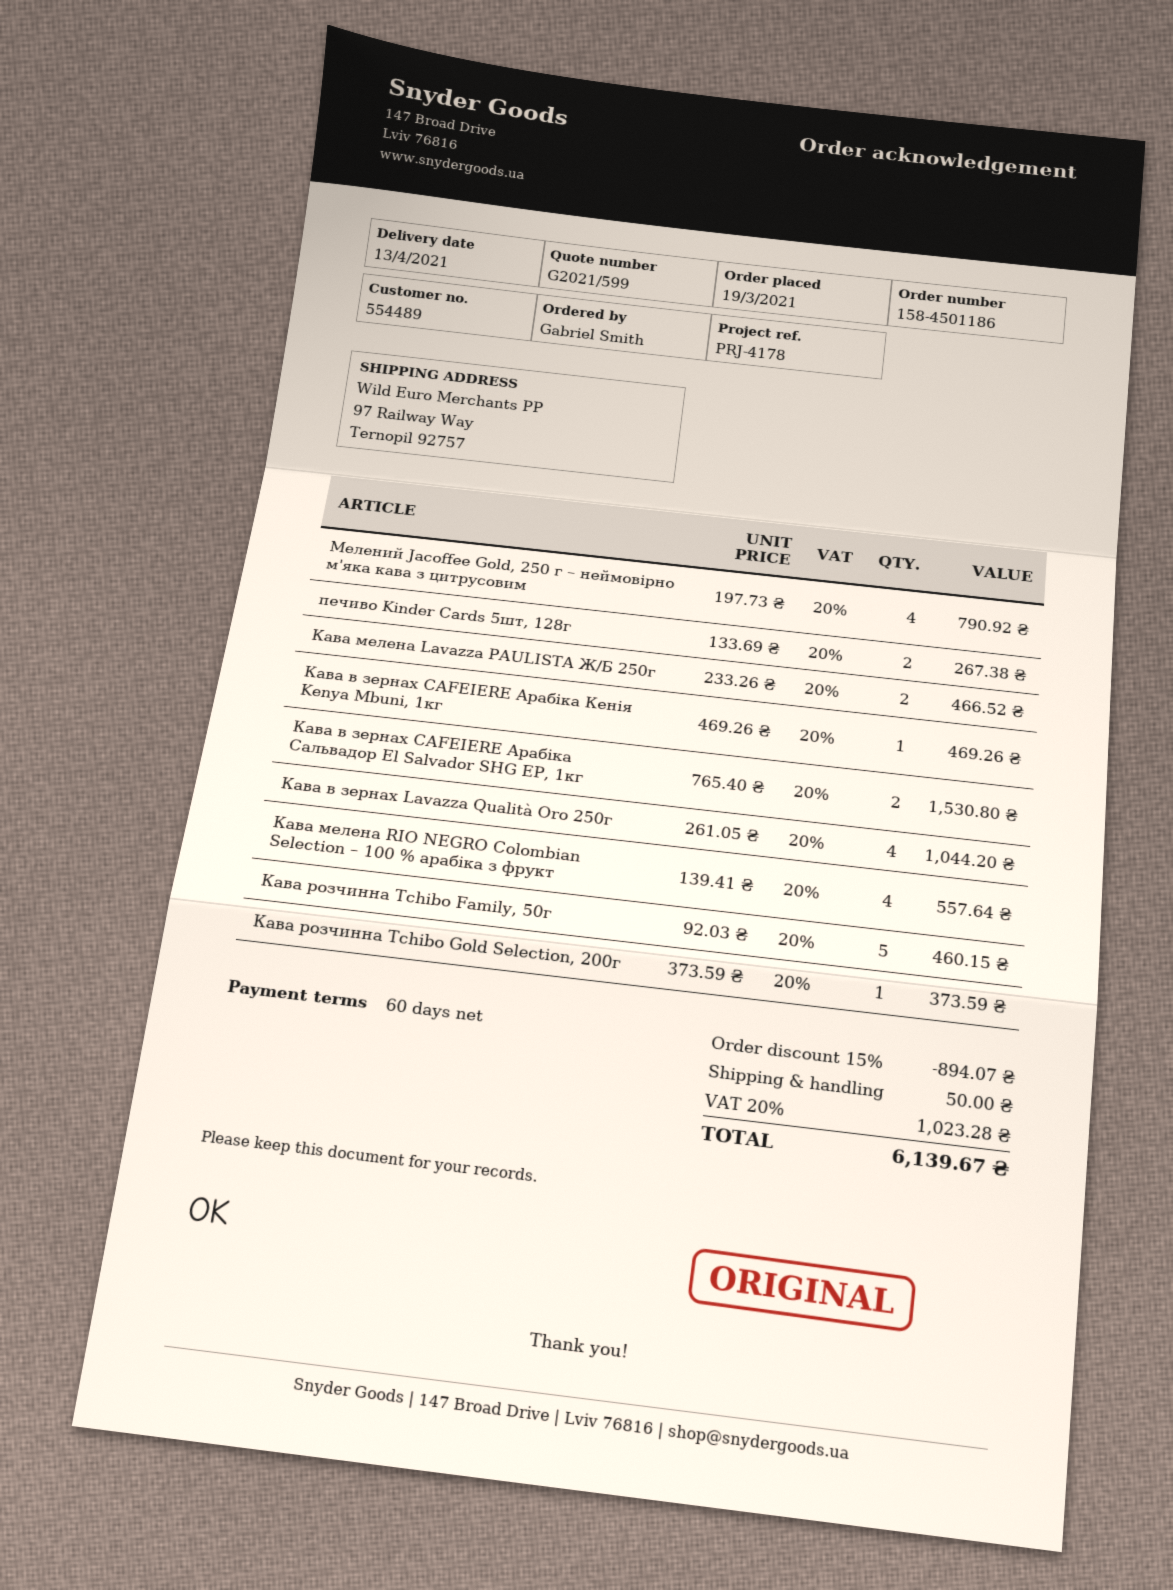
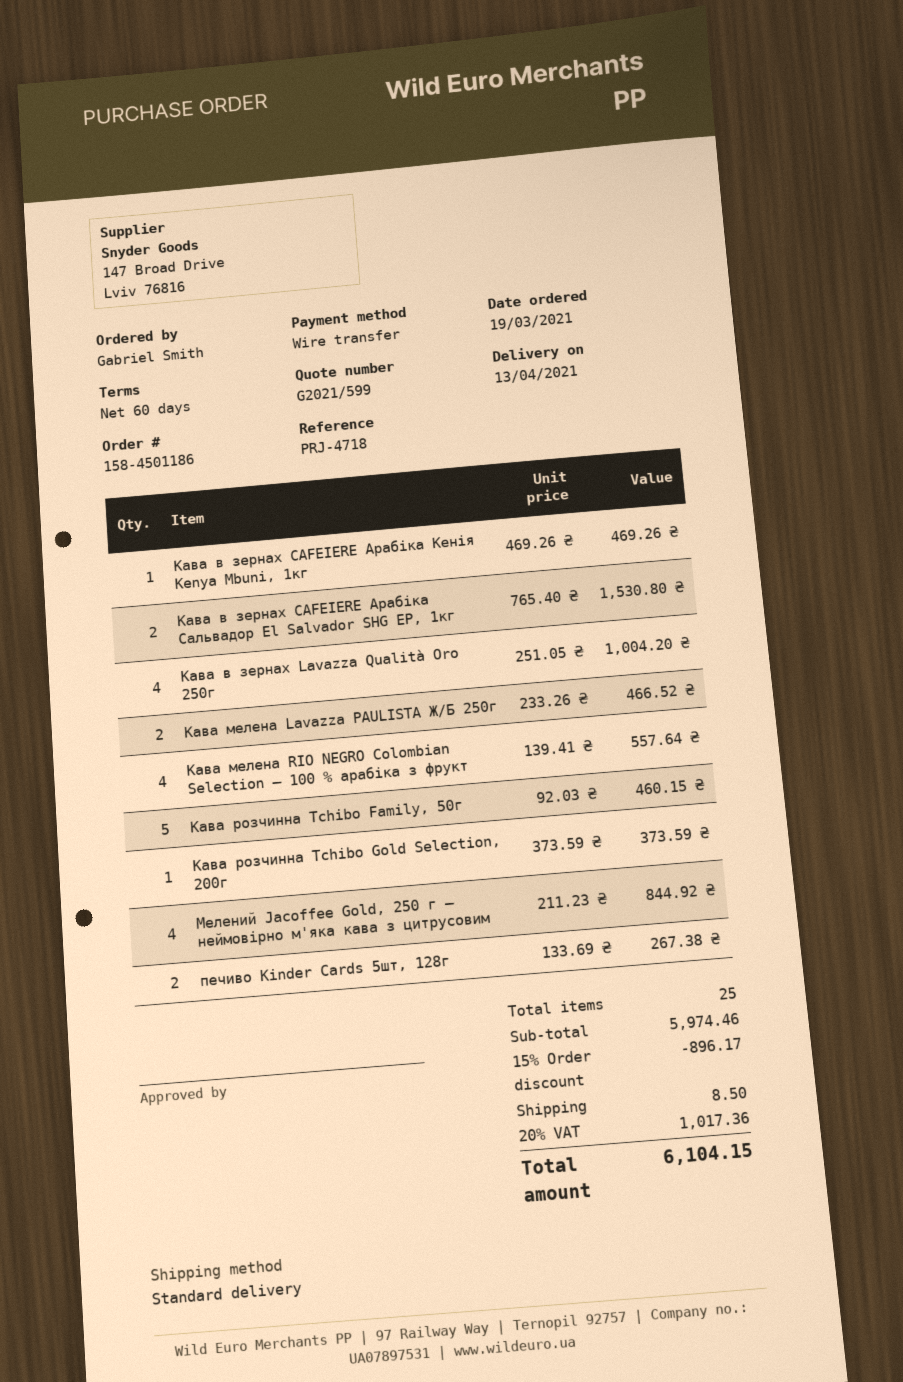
reference: PRJ-4178 -> PRJ-4718
Мелений Jacoffee Gold, 250 г – неймовірно м'яка кава з цитрусовим: 4 x 197.73 = 790.92 -> 4 x 211.23 = 844.92
Кава в зернах Lavazza Qualità Oro 250г: 4 x 261.05 = 1044.20 -> 4 x 251.05 = 1004.20
discount: 15% = 894.07 -> 15% = 896.17
shipping: 50.00 -> 8.50
tax: 20% = 1023.28 -> 20% = 1017.36
total: 6139.67 -> 6104.15

